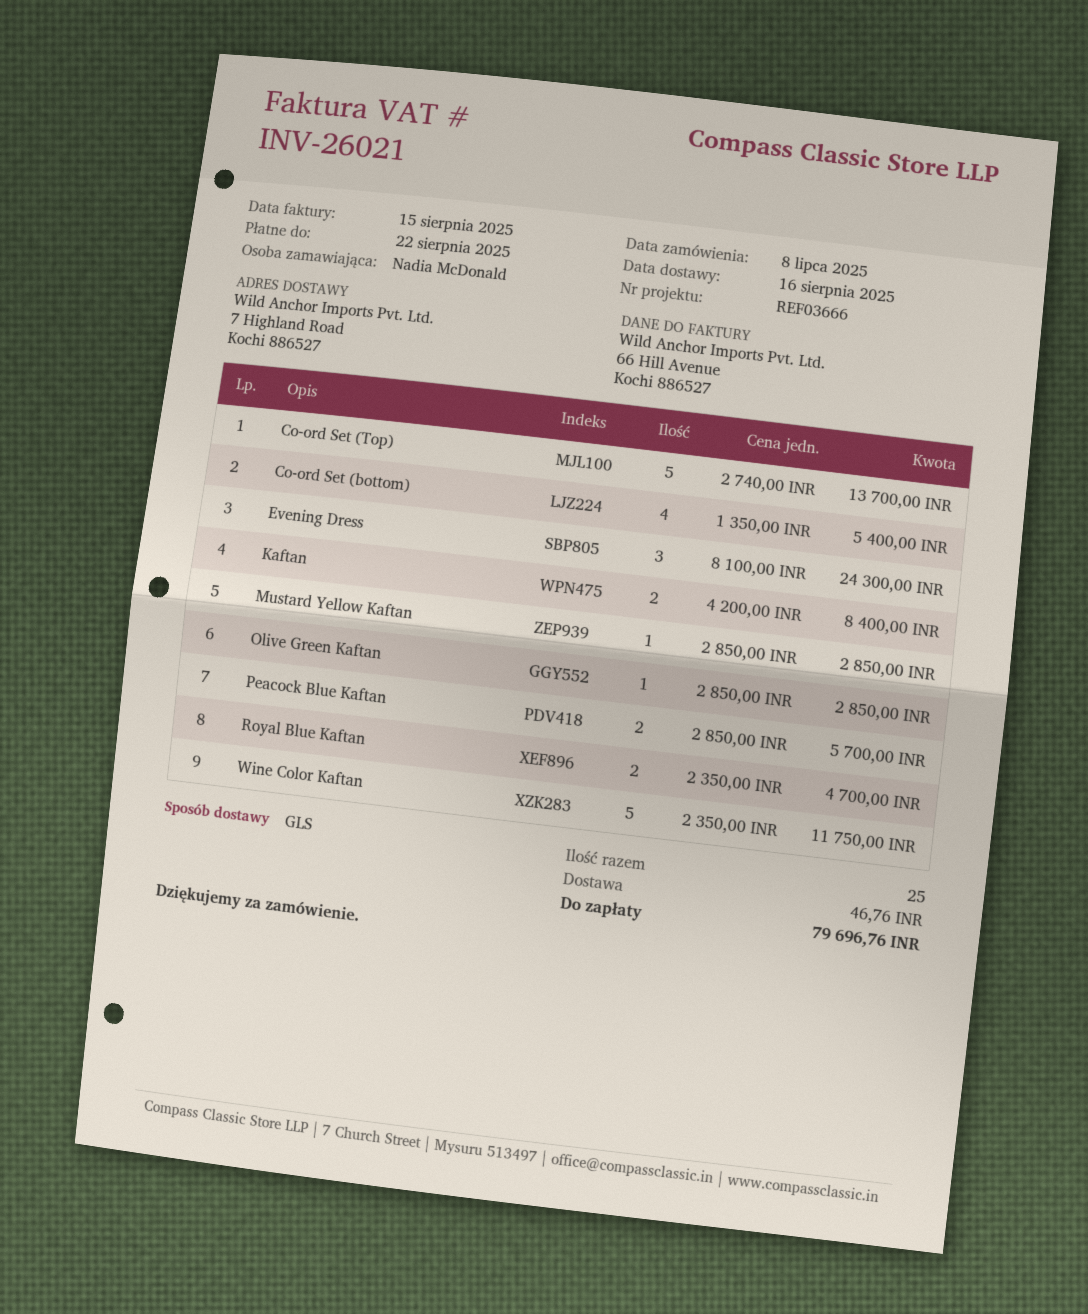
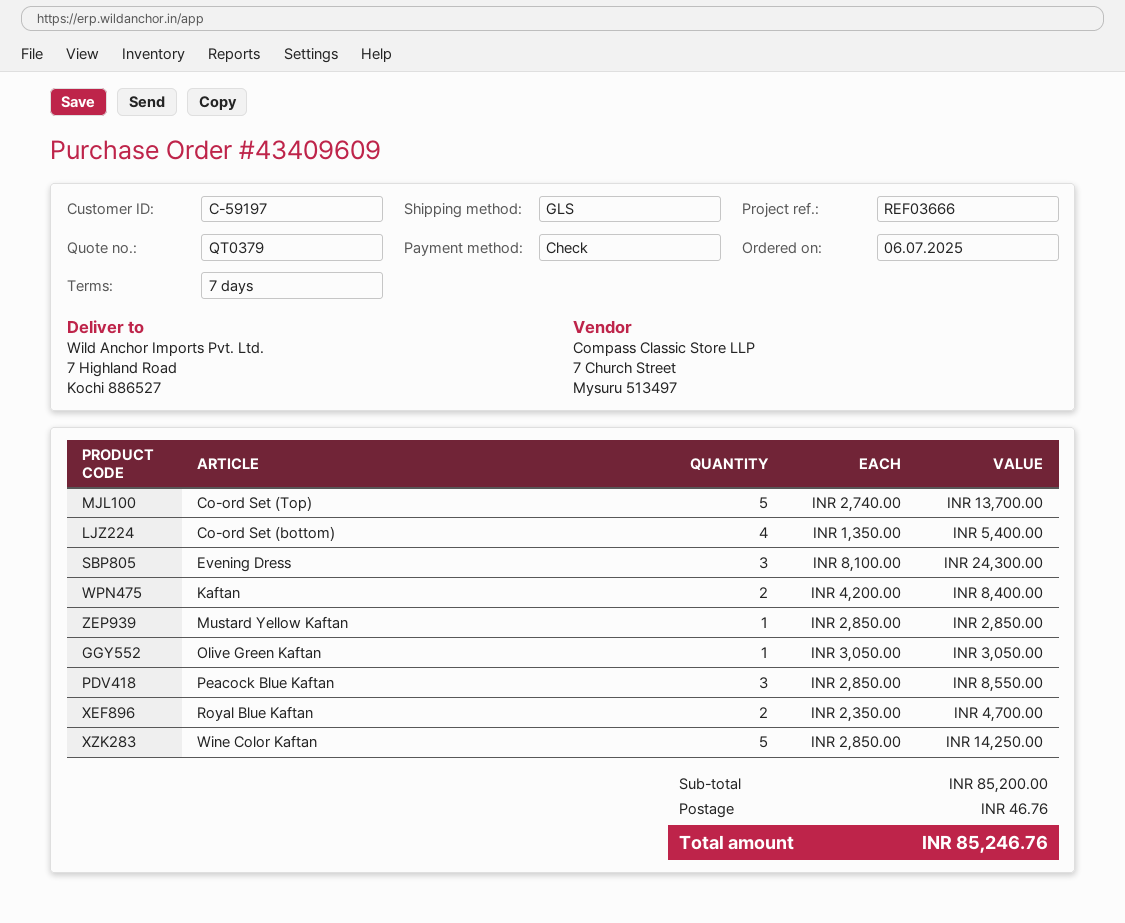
order date: 2025-07-08 -> 2025-07-06
Olive Green Kaftan: 1 x 2850.00 = 2850.00 -> 1 x 3050.00 = 3050.00
Peacock Blue Kaftan: 2 x 2850.00 = 5700.00 -> 3 x 2850.00 = 8550.00
Wine Color Kaftan: 5 x 2350.00 = 11750.00 -> 5 x 2850.00 = 14250.00
total: 79696.76 -> 85246.76

